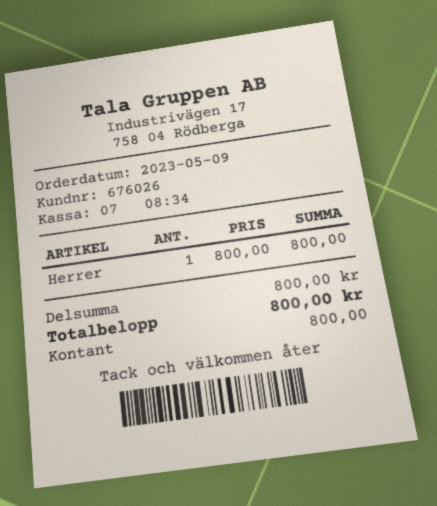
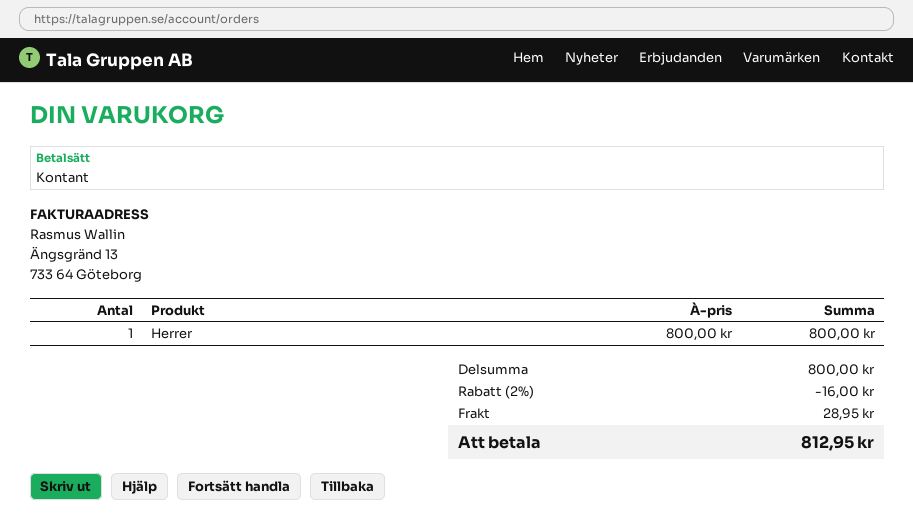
discount: none -> 2% = 16.00
shipping: none -> 28.95
total: 800.00 -> 812.95

